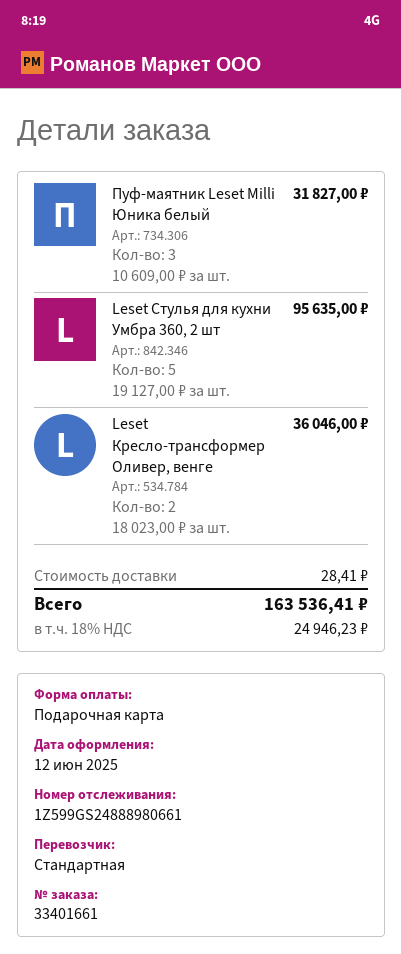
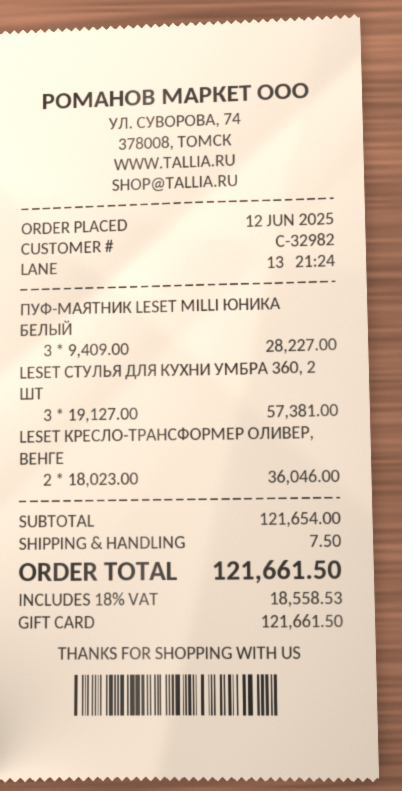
Пуф-маятник Leset Milli Юника белый: 3 x 10609.00 = 31827.00 -> 3 x 9409.00 = 28227.00
Leset Стулья для кухни Умбра 360, 2 шт: 5 x 19127.00 = 95635.00 -> 3 x 19127.00 = 57381.00
shipping: 28.41 -> 7.50
tax: 18% = 24946.23 -> 18% = 18558.53
total: 163536.41 -> 121661.50

